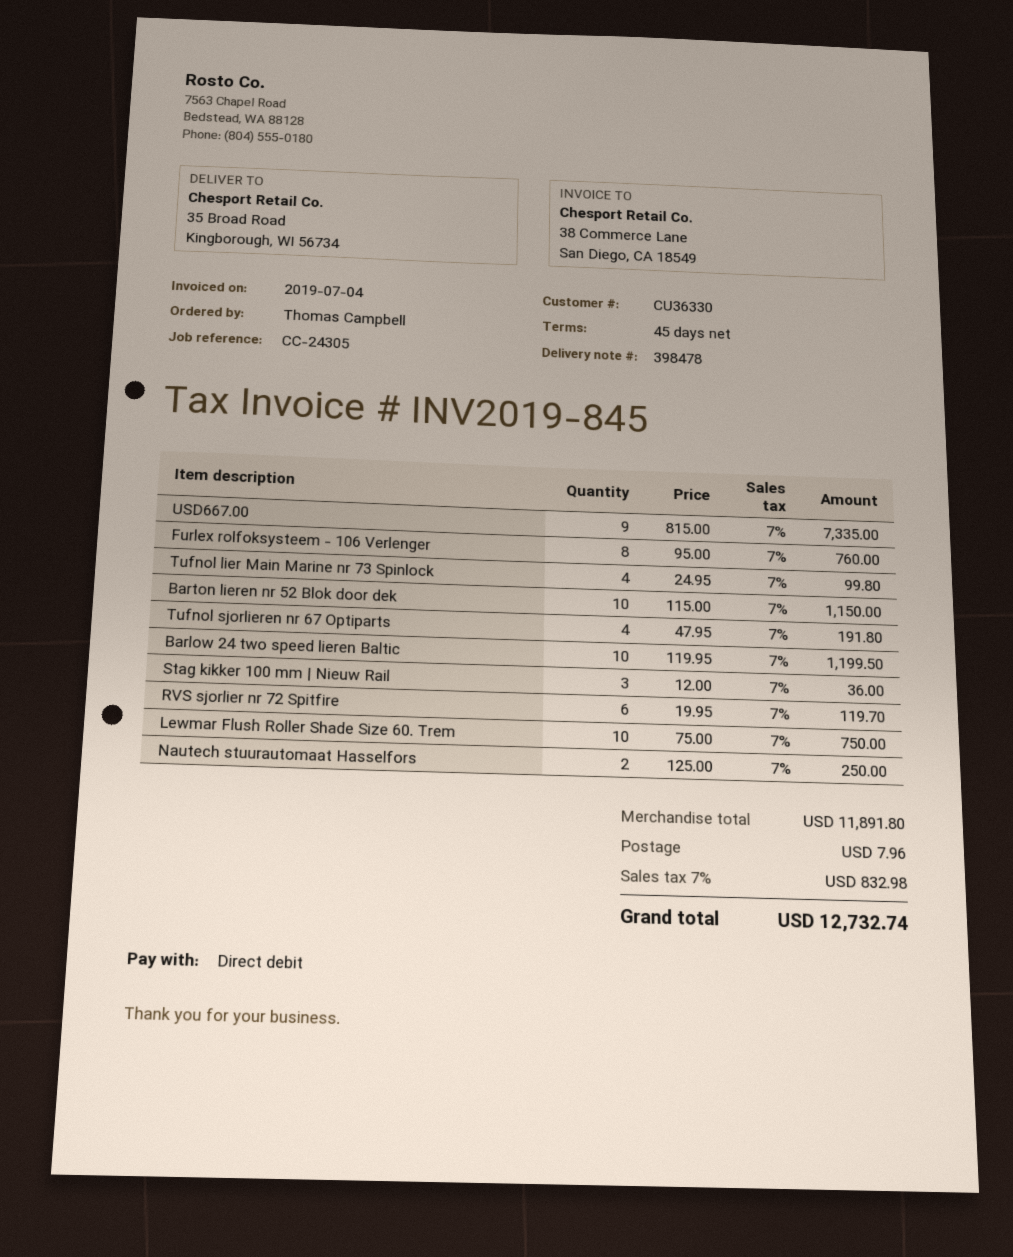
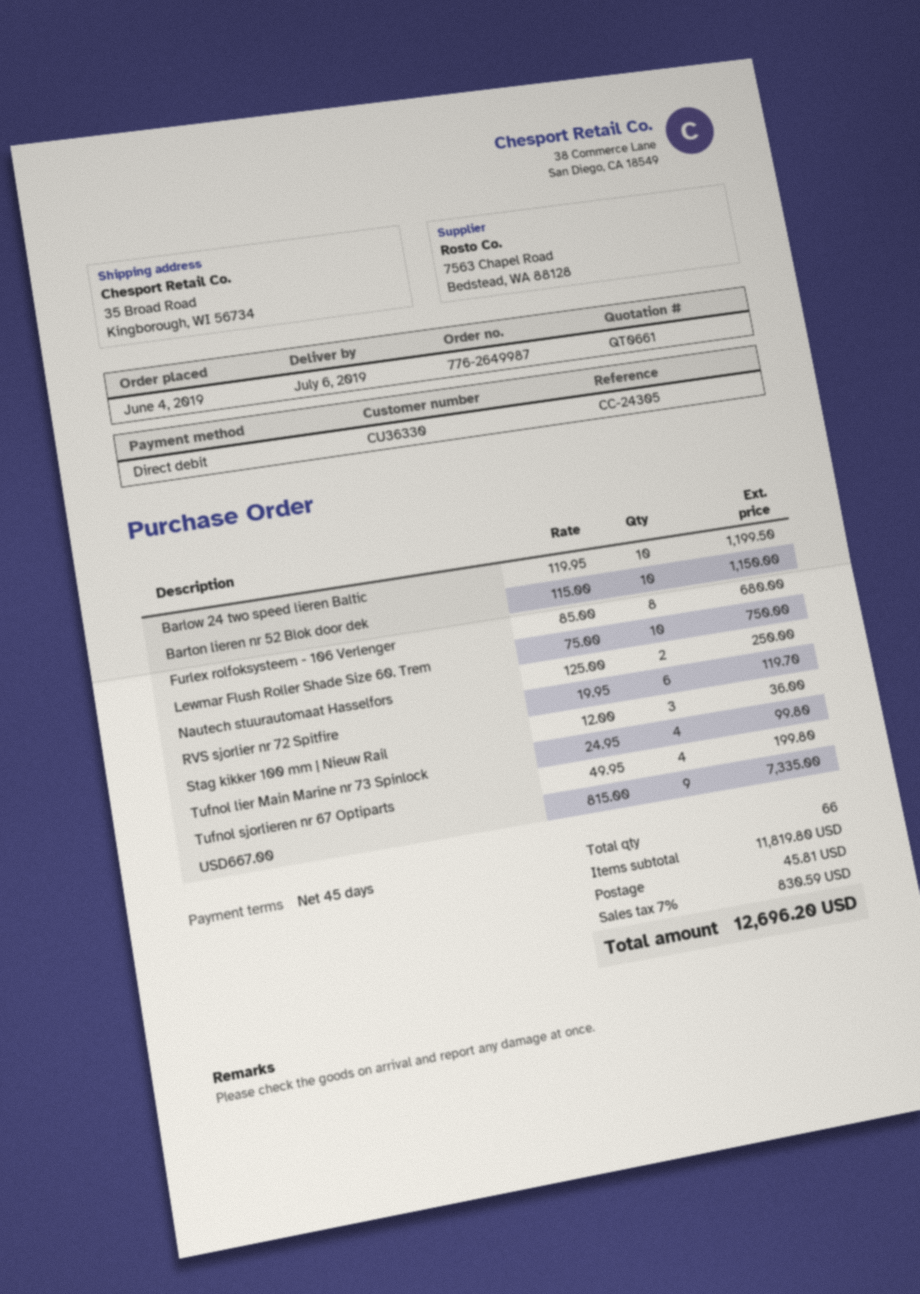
Furlex rolfoksysteem - 106 Verlenger: 8 x 95.00 = 760.00 -> 8 x 85.00 = 680.00
Tufnol sjorlieren nr 67 Optiparts: 4 x 47.95 = 191.80 -> 4 x 49.95 = 199.80
subtotal: 11891.80 -> 11819.80
shipping: 7.96 -> 45.81
tax: 7% = 832.98 -> 7% = 830.59
total: 12732.74 -> 12696.20

